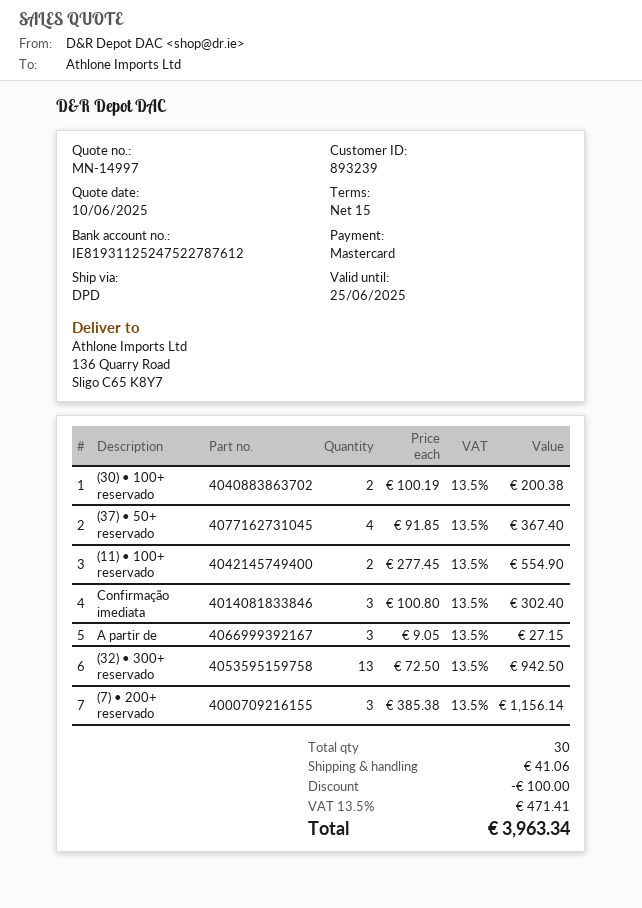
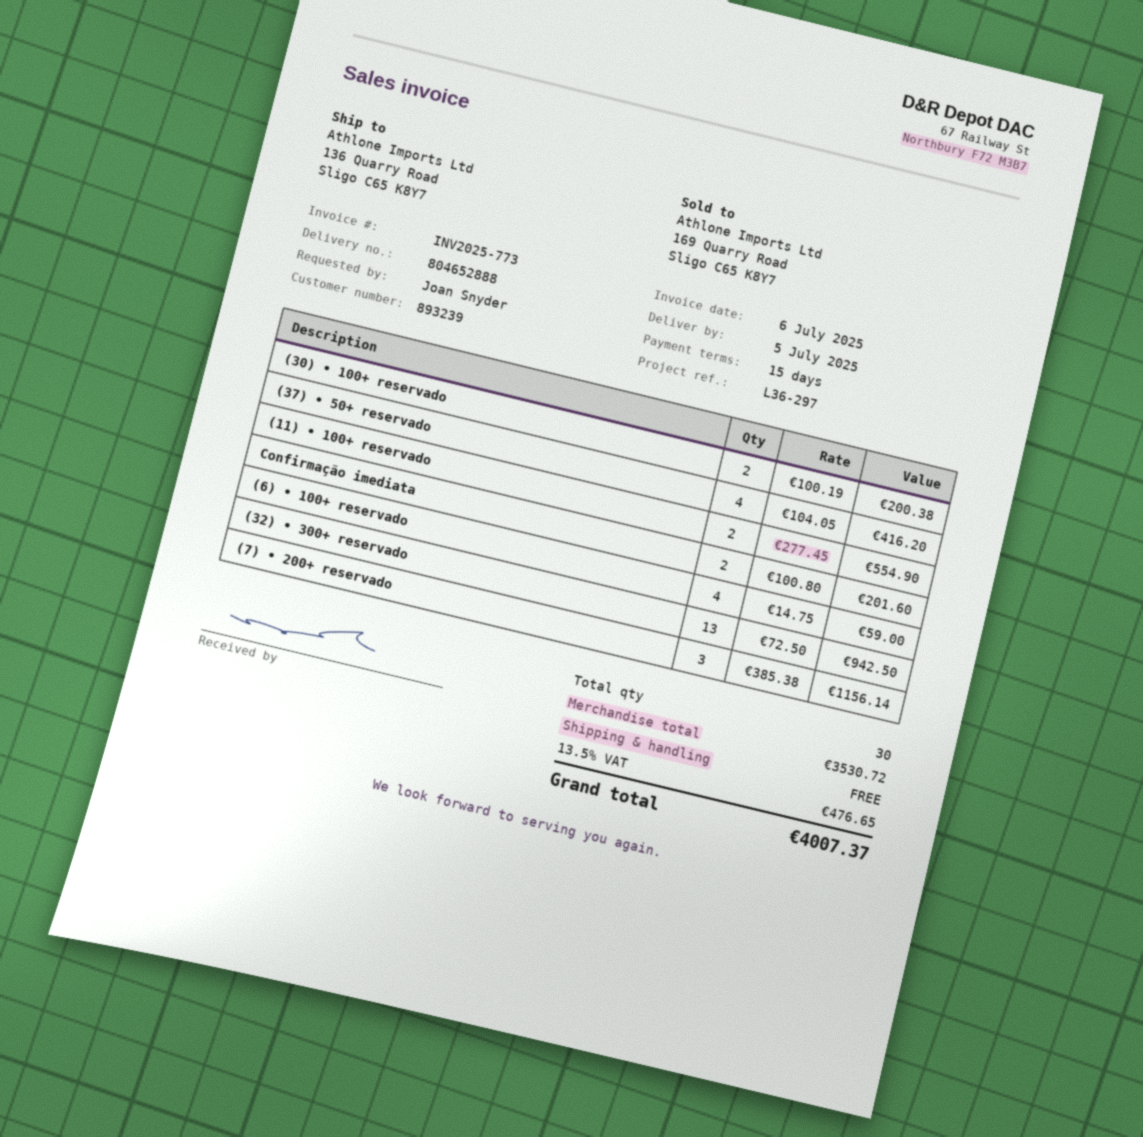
(37) • 50+ reservado: 4 x 91.85 = 367.40 -> 4 x 104.05 = 416.20
Confirmação imediata: 3 x 100.80 = 302.40 -> 2 x 100.80 = 201.60
A partir de: 3 x 9.05 = 27.15 -> none
(6) • 100+ reservado: none -> 4 x 14.75 = 59.00
discount: 100.00 -> none
shipping: 41.06 -> 0.00
tax: 13.5% = 471.41 -> 13.5% = 476.65
total: 3963.34 -> 4007.37

